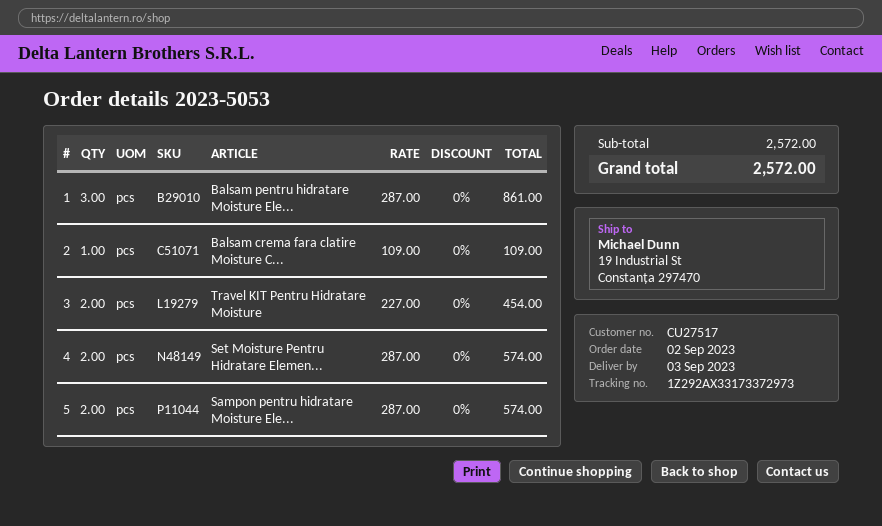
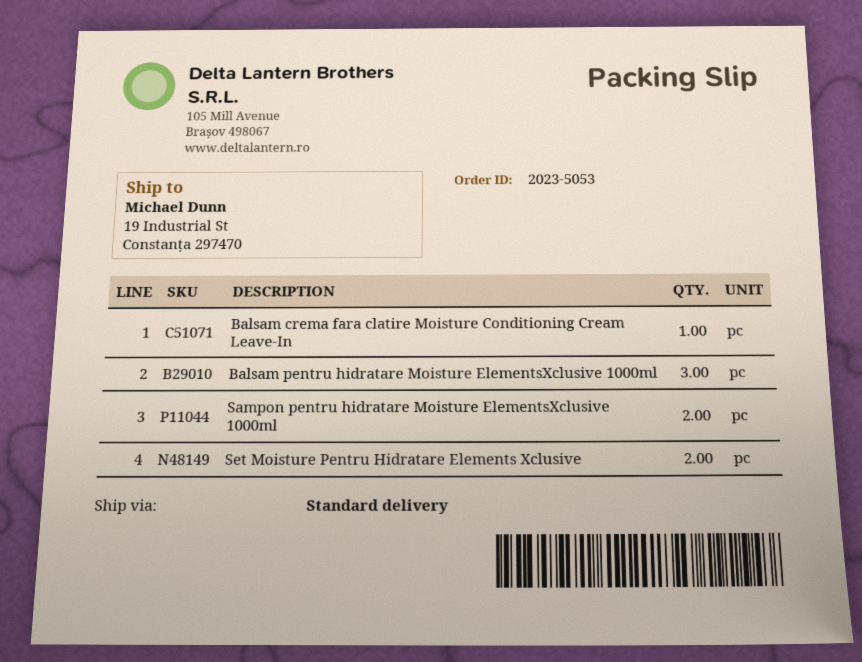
Travel KIT Pentru Hidratare Moisture: 2 -> none

